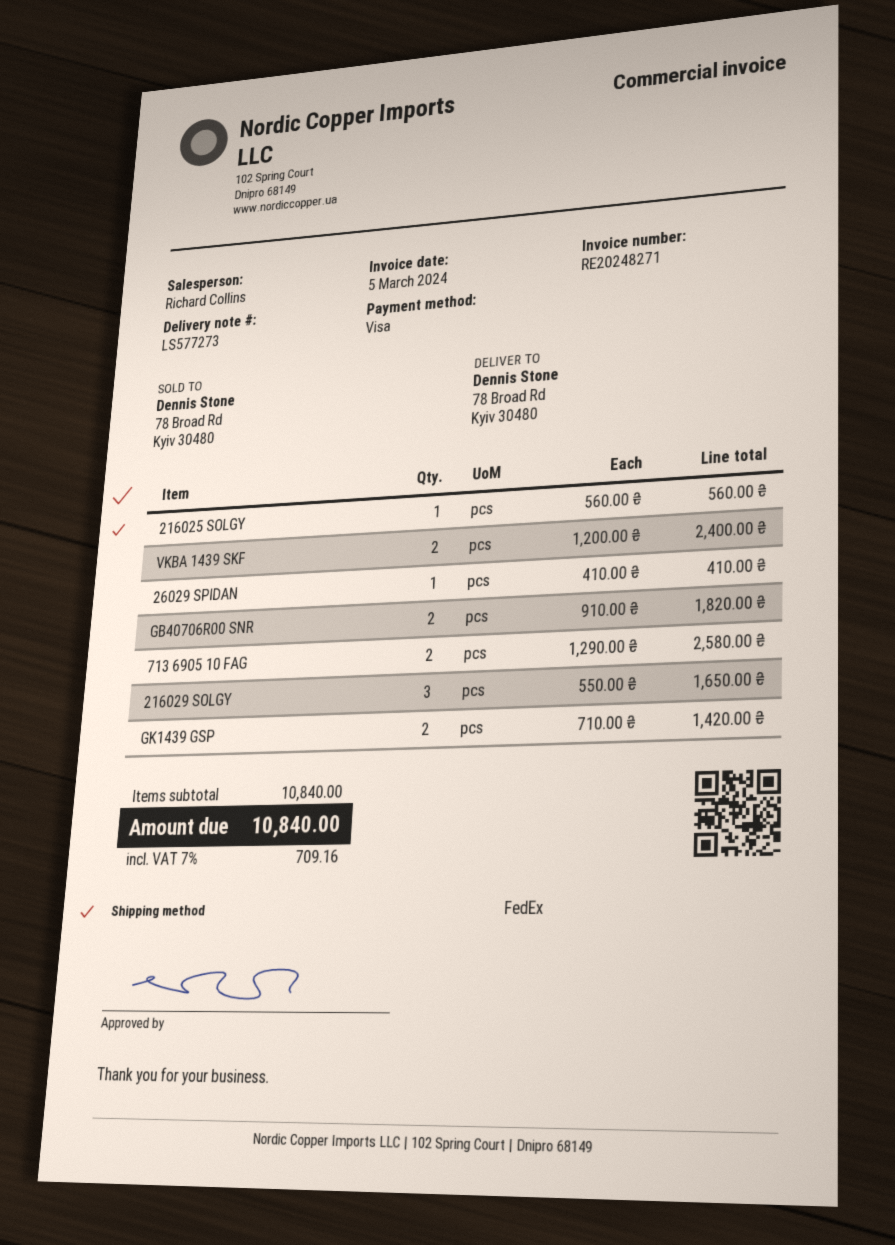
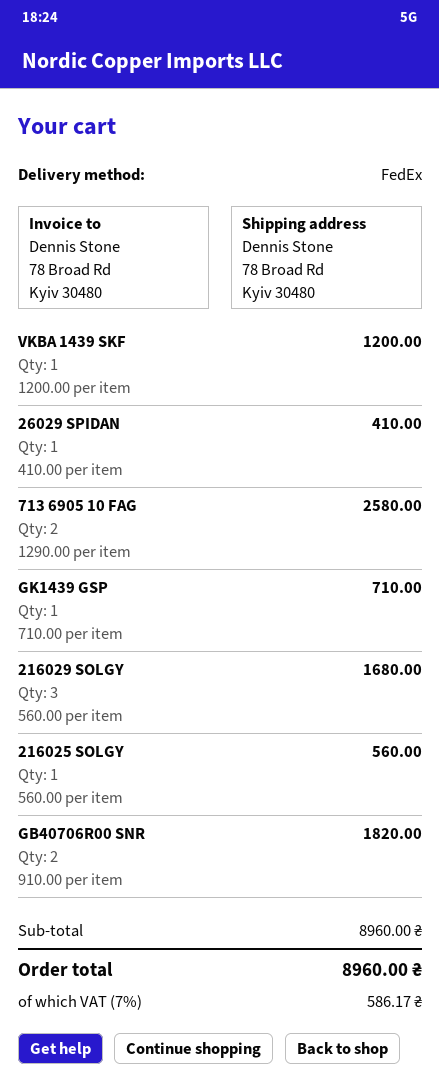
VKBA 1439 SKF: 2 x 1200.00 = 2400.00 -> 1 x 1200.00 = 1200.00
216029 SOLGY: 3 x 550.00 = 1650.00 -> 3 x 560.00 = 1680.00
GK1439 GSP: 2 x 710.00 = 1420.00 -> 1 x 710.00 = 710.00
subtotal: 10840.00 -> 8960.00
tax: 7% = 709.16 -> 7% = 586.17
total: 10840.00 -> 8960.00

